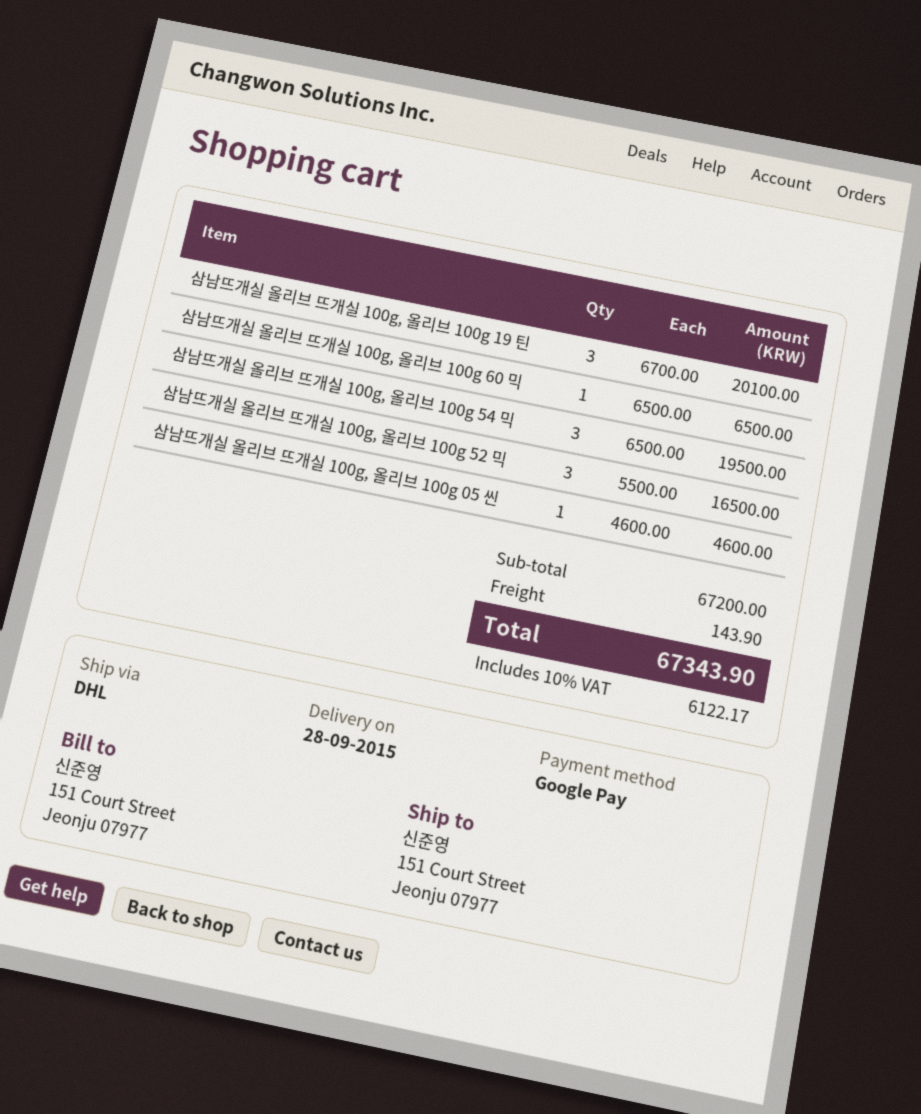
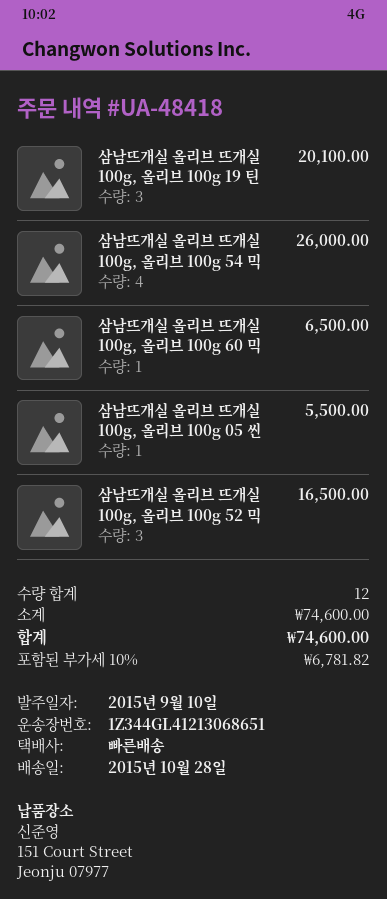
delivery date: 2015-09-28 -> 2015-10-28
shipping method: DHL -> express
삼남뜨개실 올리브 뜨개실 100g, 올리브 100g 54 믹: 3 for 19500.00 -> 4 for 26000.00
삼남뜨개실 올리브 뜨개실 100g, 올리브 100g 05 씬: 1 for 4600.00 -> 1 for 5500.00
subtotal: 67200.00 -> 74600.00
shipping: 143.90 -> none
tax: 10% = 6122.17 -> 10% = 6781.82
total: 67343.90 -> 74600.00

